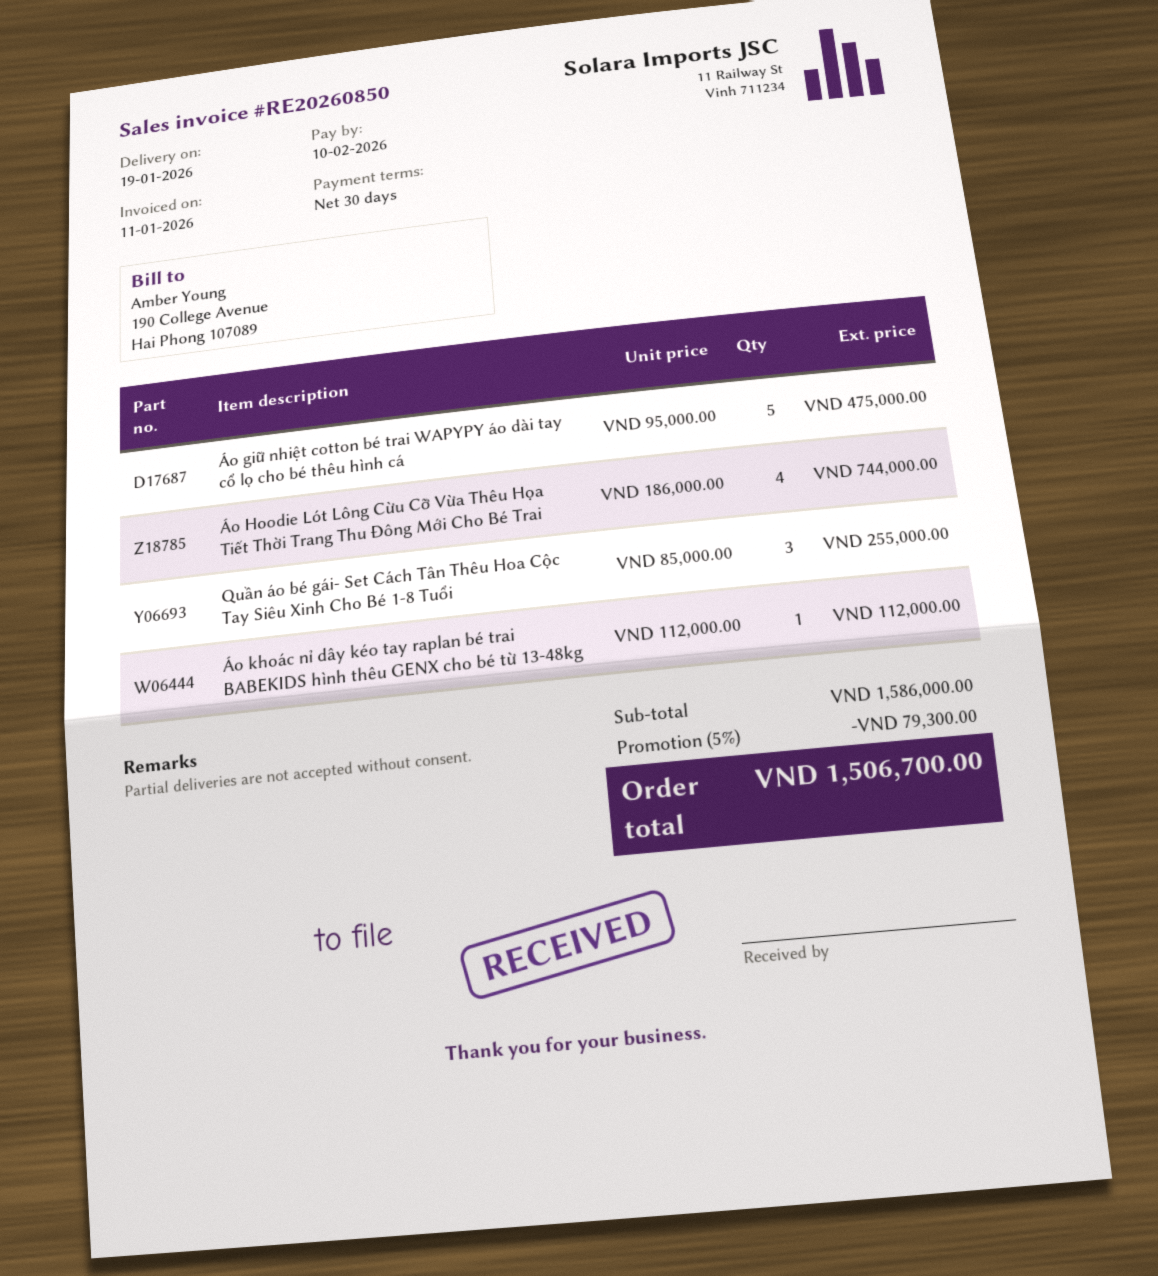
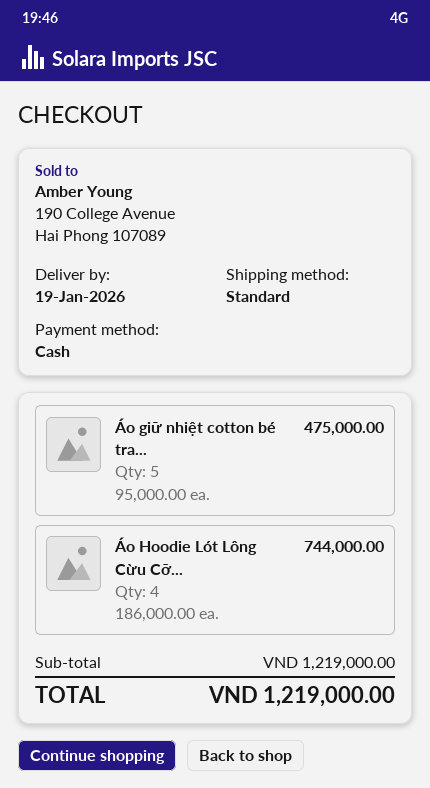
Quần áo bé gái- Set Cách Tân Thêu Hoa Cộc Tay Siêu Xinh Cho Bé 1-8 Tuổi: 3 x 85000.00 = 255000.00 -> none
Áo khoác nỉ dây kéo tay raplan bé trai BABEKIDS hình thêu GENX cho bé từ 13-48kg: 1 x 112000.00 = 112000.00 -> none
subtotal: 1586000.00 -> 1219000.00
discount: 5% = 79300.00 -> none
total: 1506700.00 -> 1219000.00

